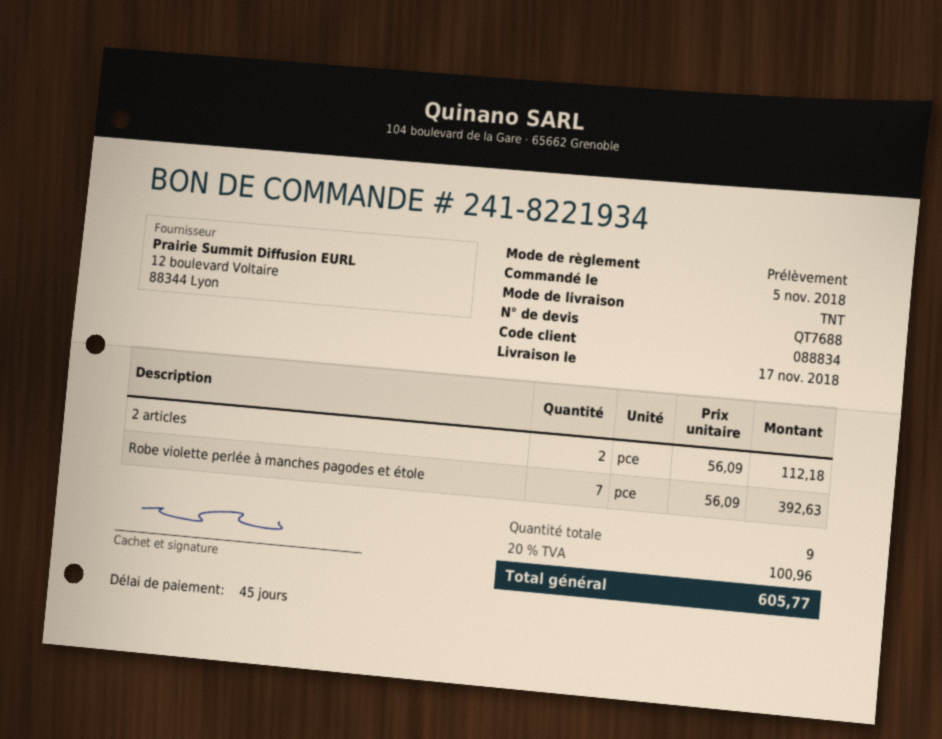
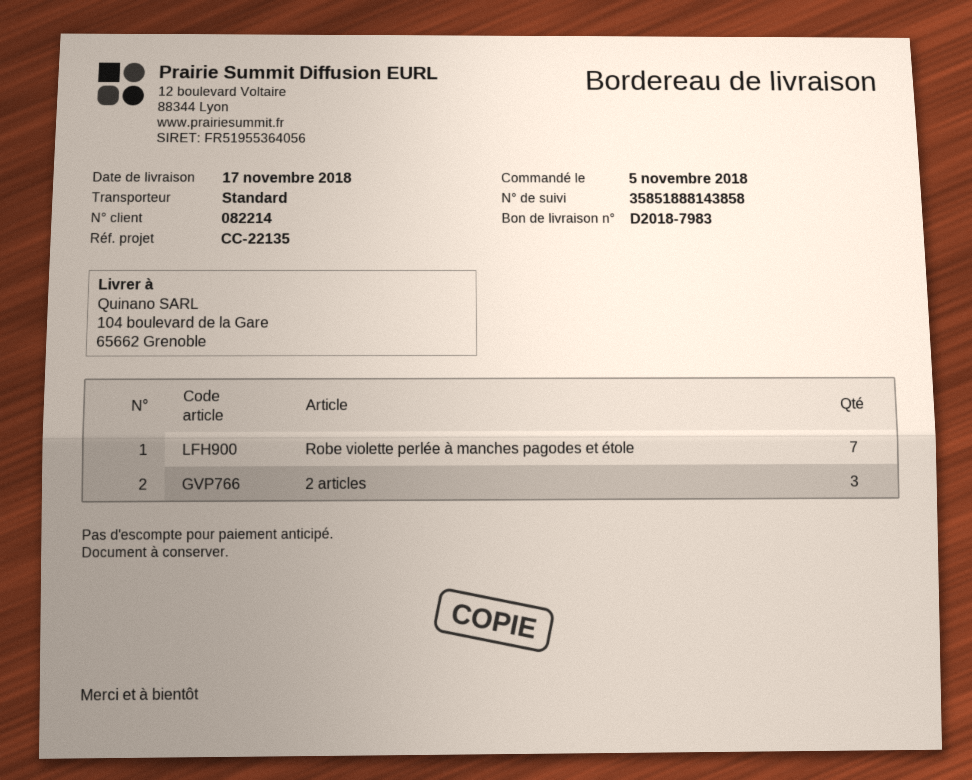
customer number: 088834 -> 082214
shipping method: TNT -> standard
2 articles: 2 -> 3

